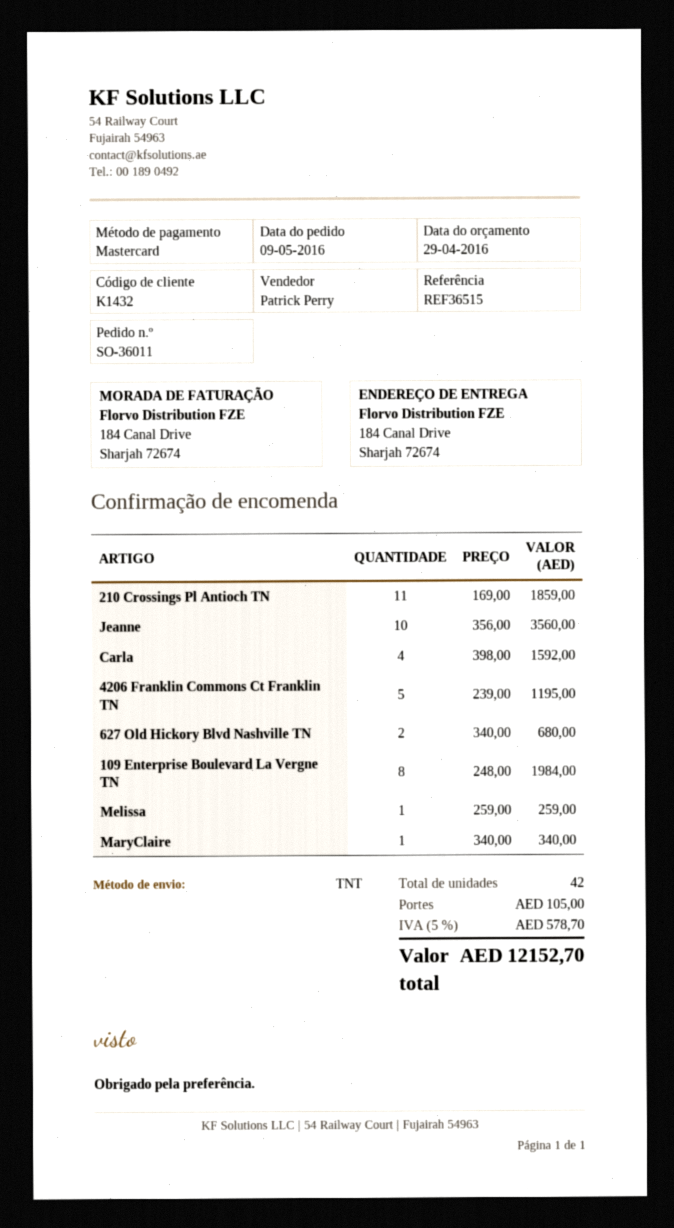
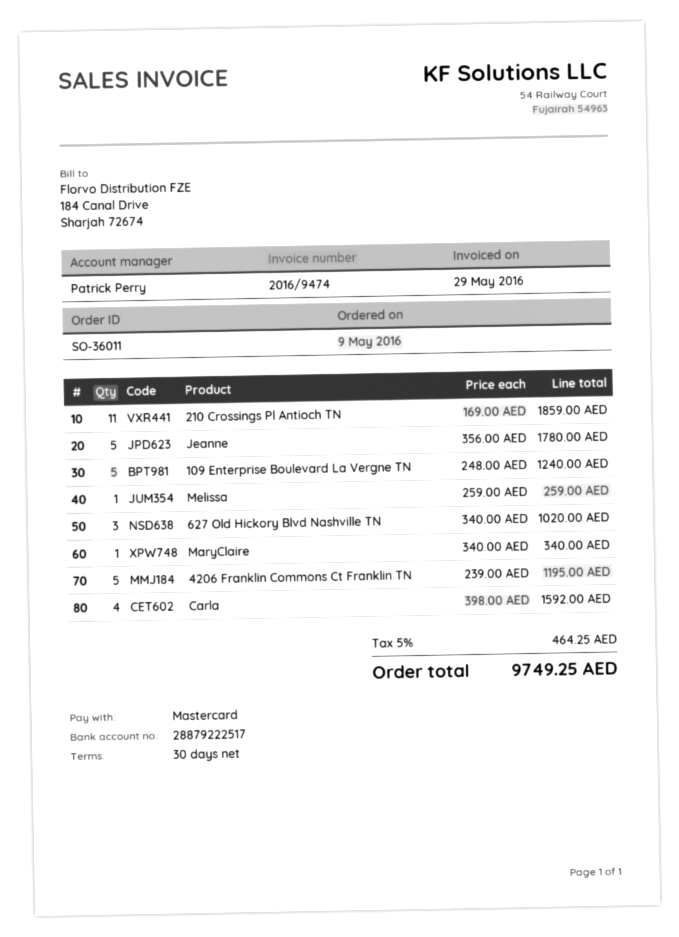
Jeanne: 10 x 356.00 = 3560.00 -> 5 x 356.00 = 1780.00
627 Old Hickory Blvd Nashville TN: 2 x 340.00 = 680.00 -> 3 x 340.00 = 1020.00
109 Enterprise Boulevard La Vergne TN: 8 x 248.00 = 1984.00 -> 5 x 248.00 = 1240.00
shipping: 105.00 -> none
tax: 5% = 578.70 -> 5% = 464.25
total: 12152.70 -> 9749.25

